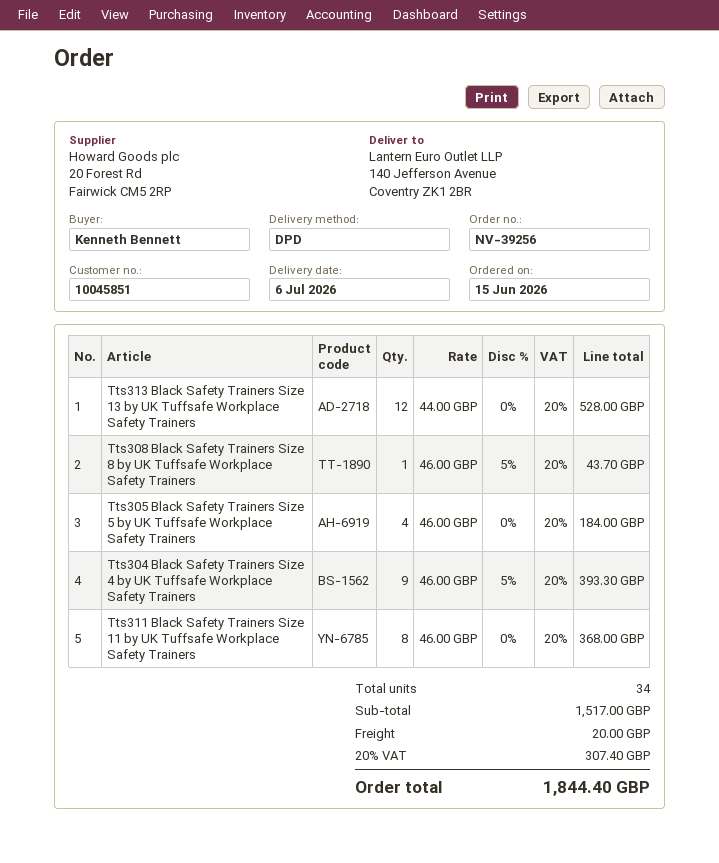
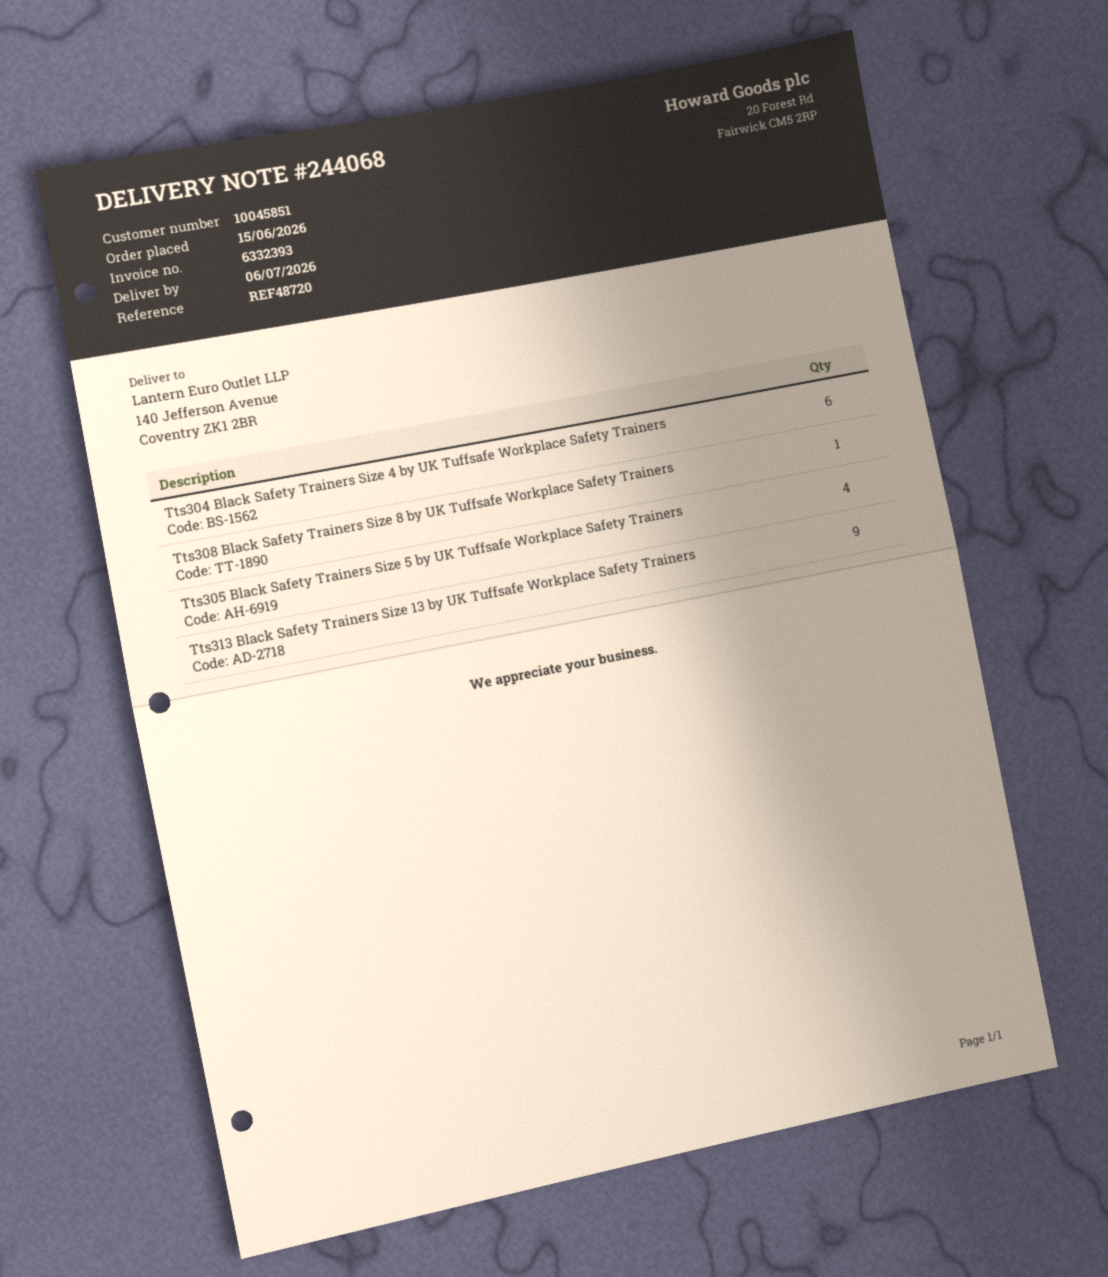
Tts313 Black Safety Trainers Size 13 by UK Tuffsafe Workplace Safety Trainers: 12 -> 9
Tts304 Black Safety Trainers Size 4 by UK Tuffsafe Workplace Safety Trainers: 9 -> 6
Tts311 Black Safety Trainers Size 11 by UK Tuffsafe Workplace Safety Trainers: 8 -> none

